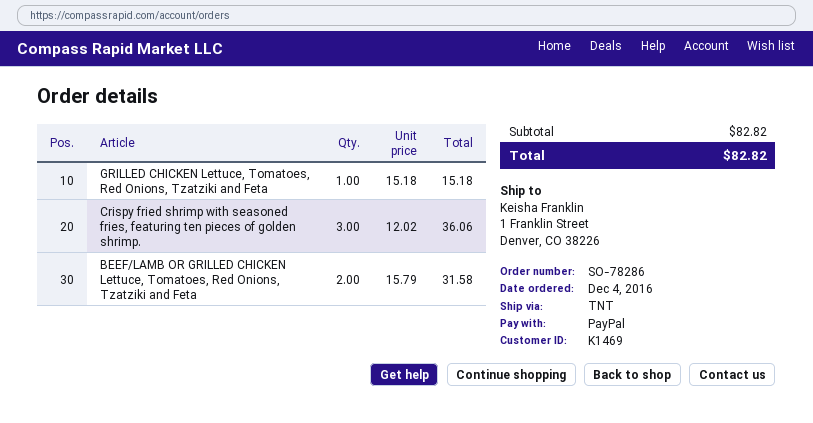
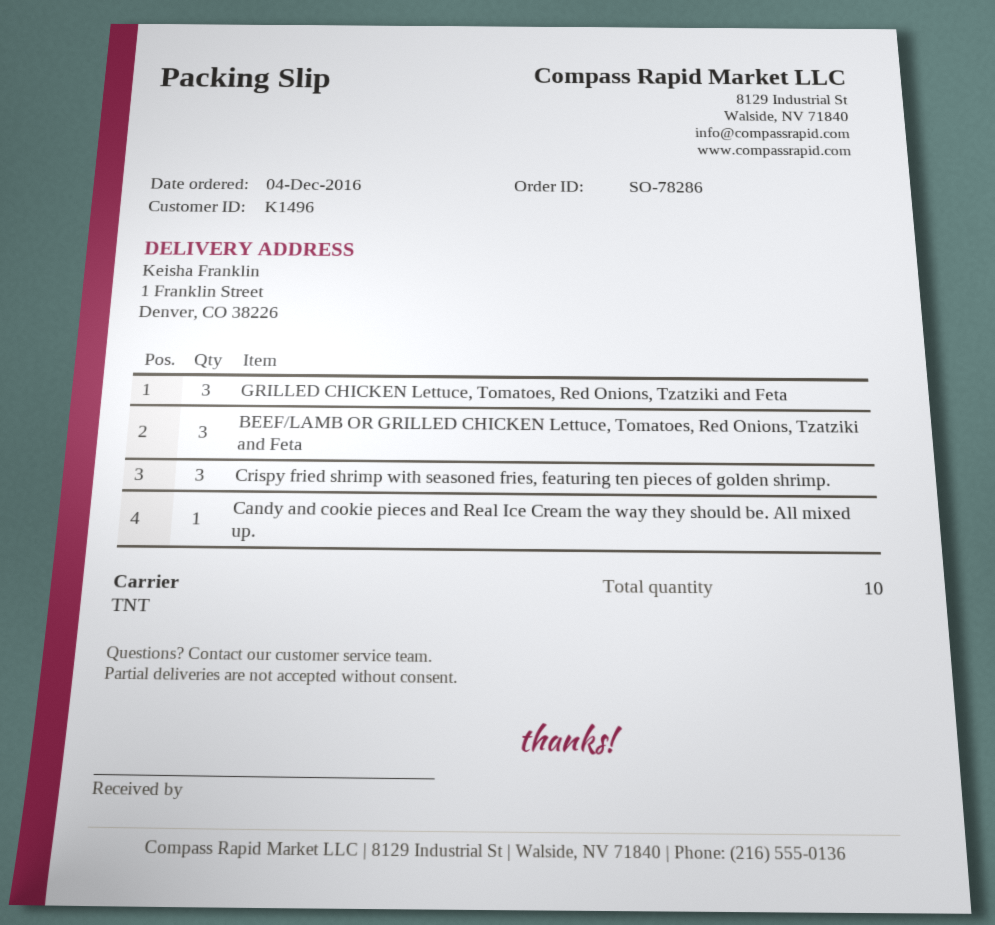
customer number: K1469 -> K1496
GRILLED CHICKEN Lettuce, Tomatoes, Red Onions, Tzatziki and Feta: 1 -> 3
BEEF/LAMB OR GRILLED CHICKEN Lettuce, Tomatoes, Red Onions, Tzatziki and Feta: 2 -> 3
Candy and cookie pieces and Real Ice Cream the way they should be. All mixed up.: none -> 1

